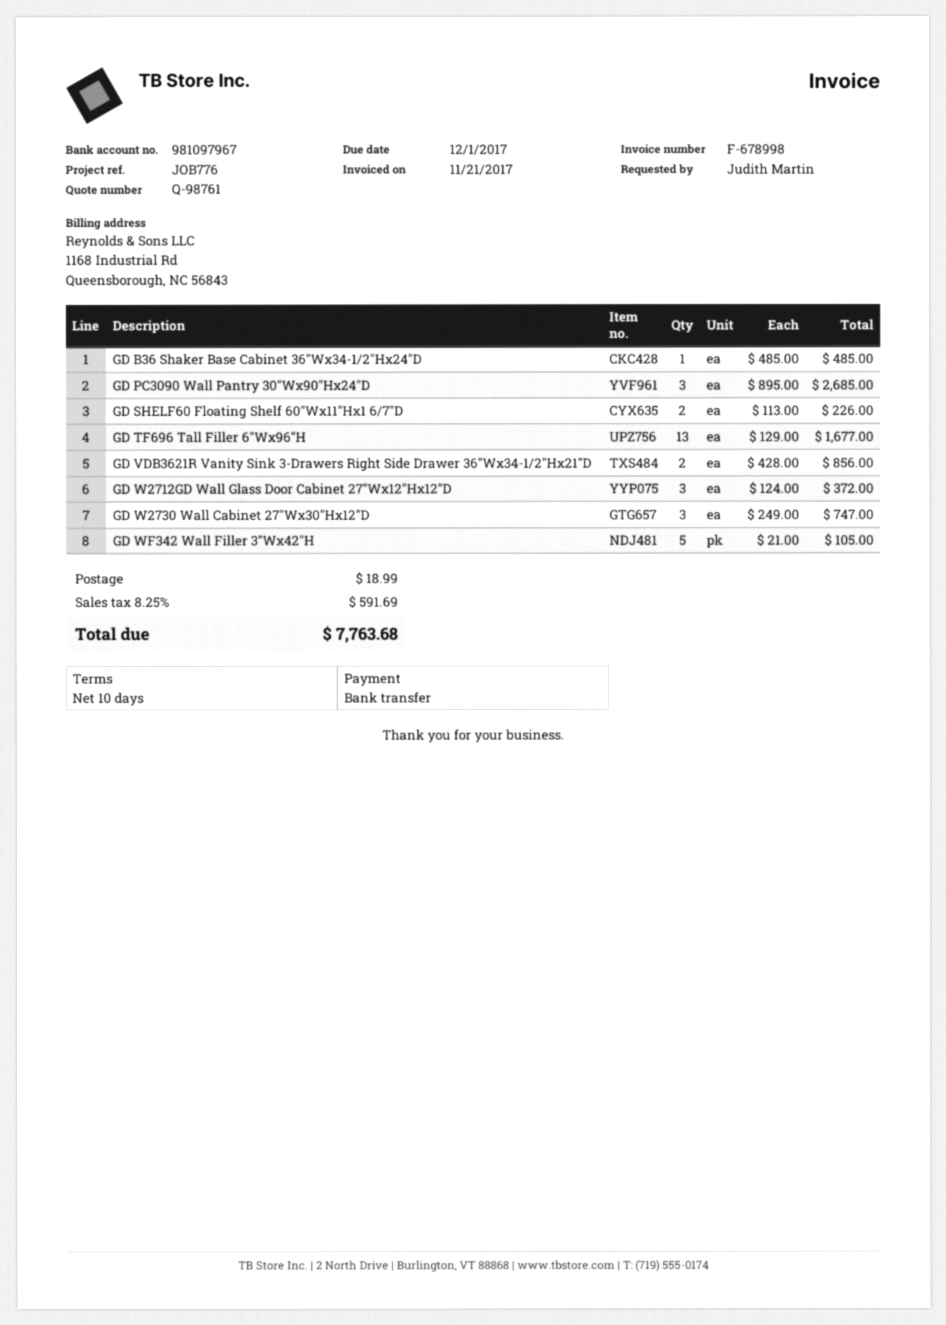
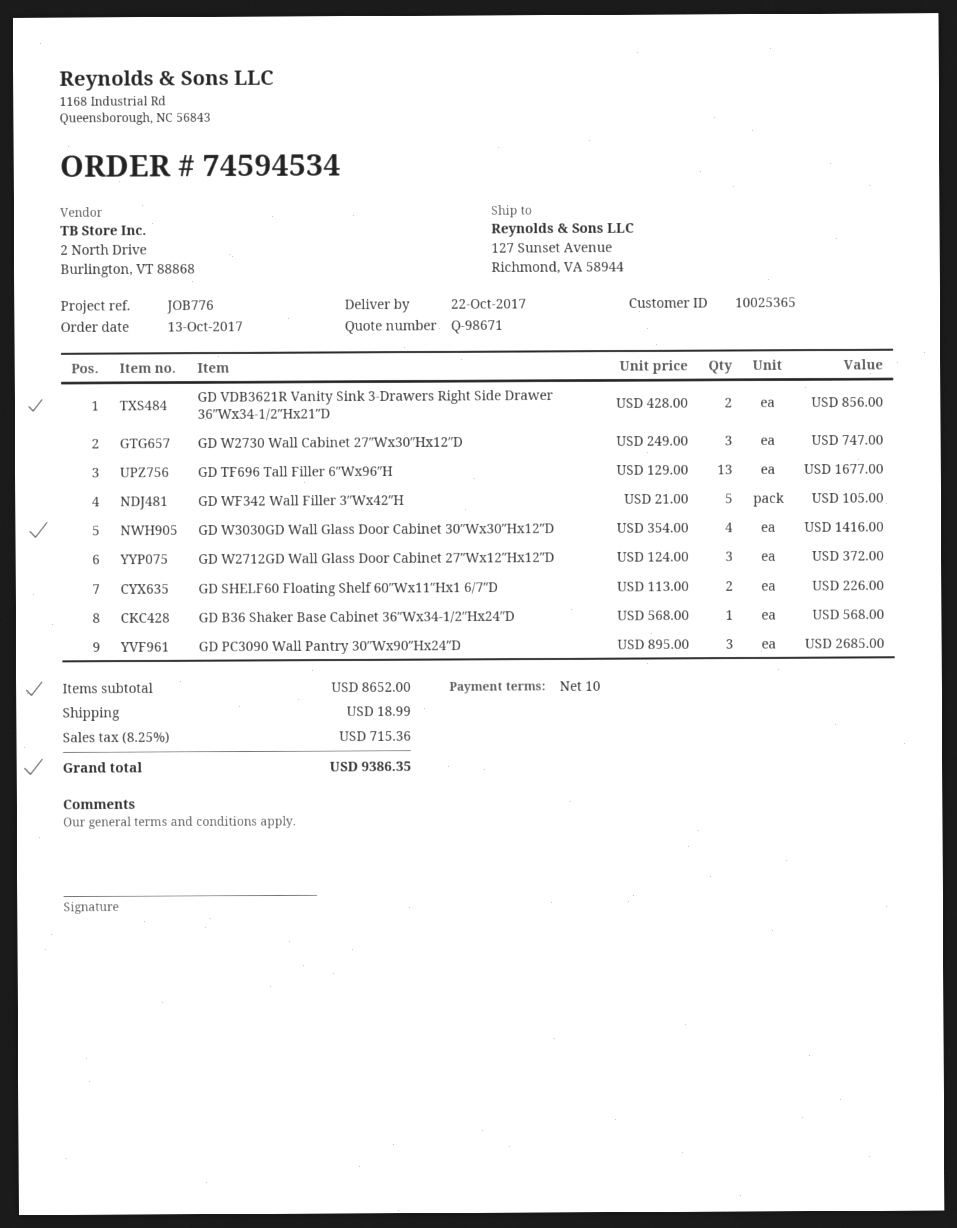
quote number: Q-98761 -> Q-98671
GD B36 Shaker Base Cabinet 36″Wx34-1/2″Hx24″D: 1 x 485.00 = 485.00 -> 1 x 568.00 = 568.00
GD W3030GD Wall Glass Door Cabinet 30″Wx30″Hx12″D: none -> 4 x 354.00 = 1416.00
tax: 8.25% = 591.69 -> 8.25% = 715.36
total: 7763.68 -> 9386.35

